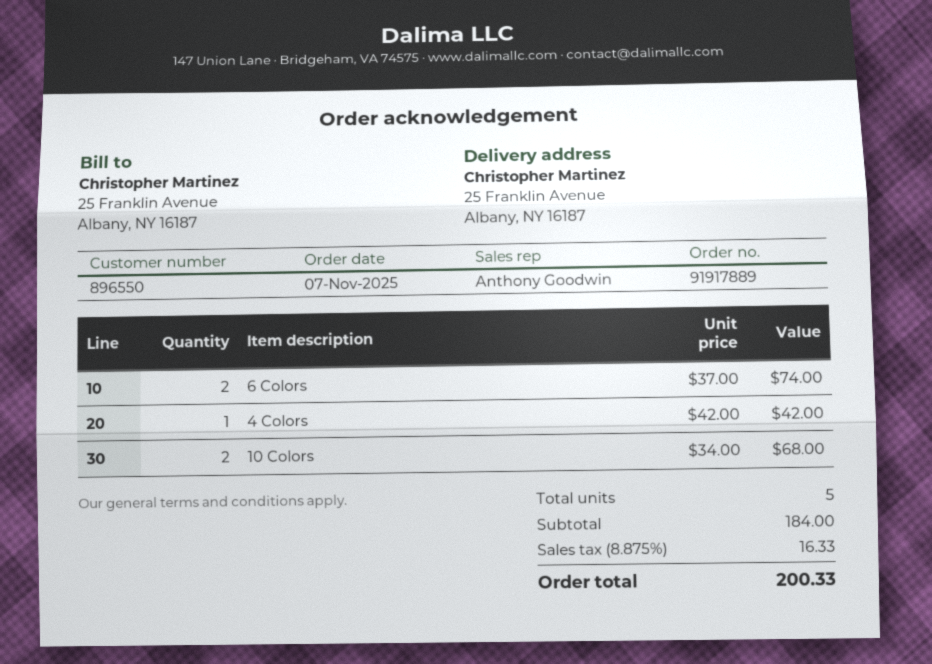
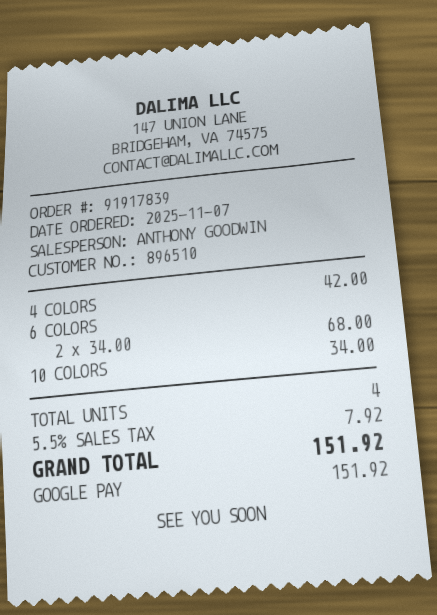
order number: 91917889 -> 91917839
customer number: 896550 -> 896510
6 Colors: 2 x 37.00 = 74.00 -> 2 x 34.00 = 68.00
10 Colors: 2 x 34.00 = 68.00 -> 1 x 34.00 = 34.00
total quantity: 5 -> 4
tax: 8.875% = 16.33 -> 5.5% = 7.92
total: 200.33 -> 151.92

